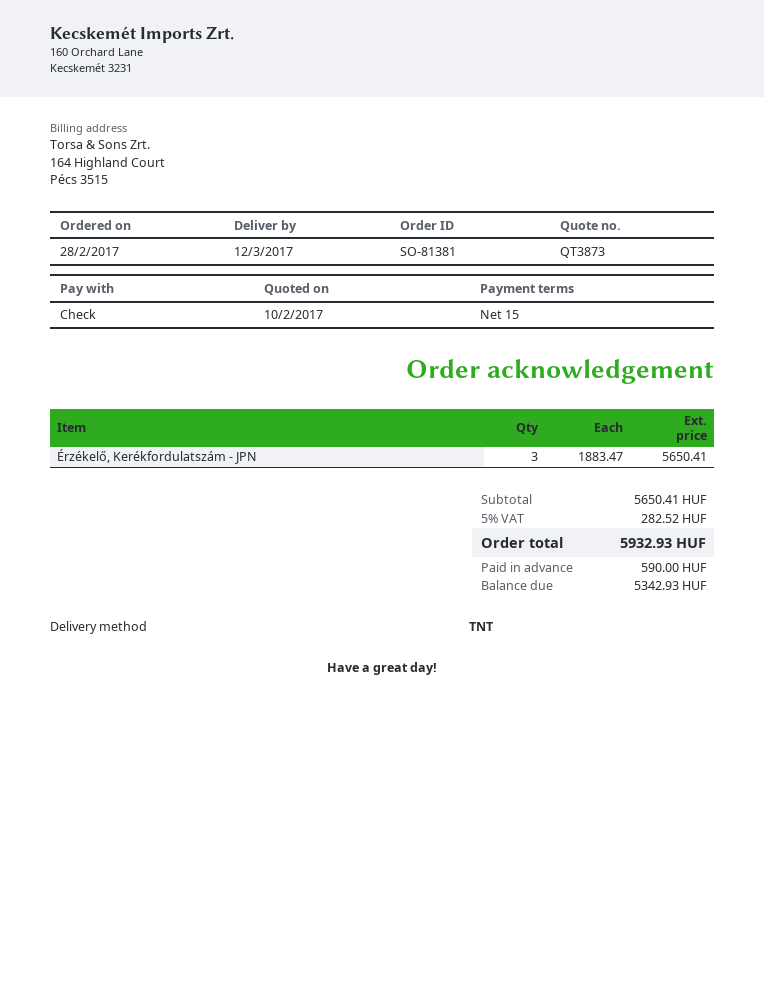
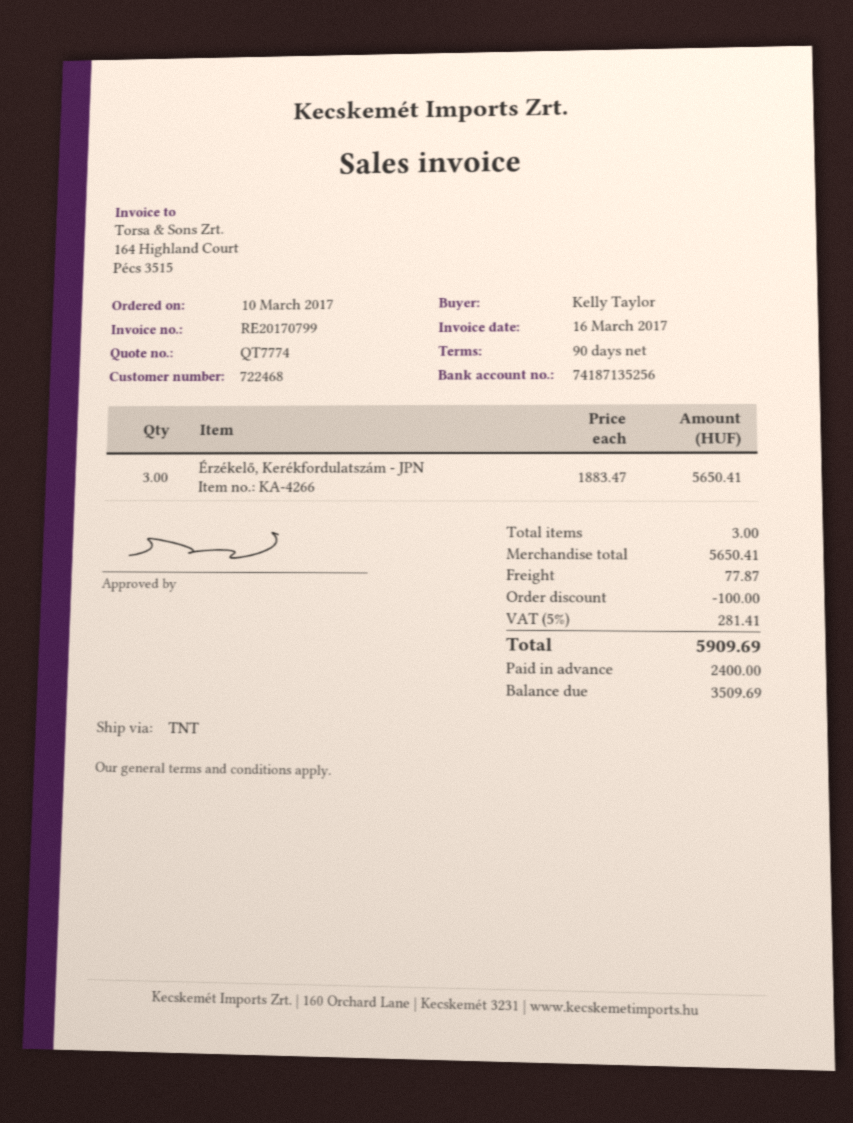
quote number: QT3873 -> QT7774
order date: 2017-02-28 -> 2017-03-10
payment terms: 15 days -> 90 days
discount: none -> 100.00
shipping: none -> 77.87
tax: 5% = 282.52 -> 5% = 281.41
total: 5932.93 -> 5909.69
deposit: 590.00 -> 2400.00
balance: 5342.93 -> 3509.69

